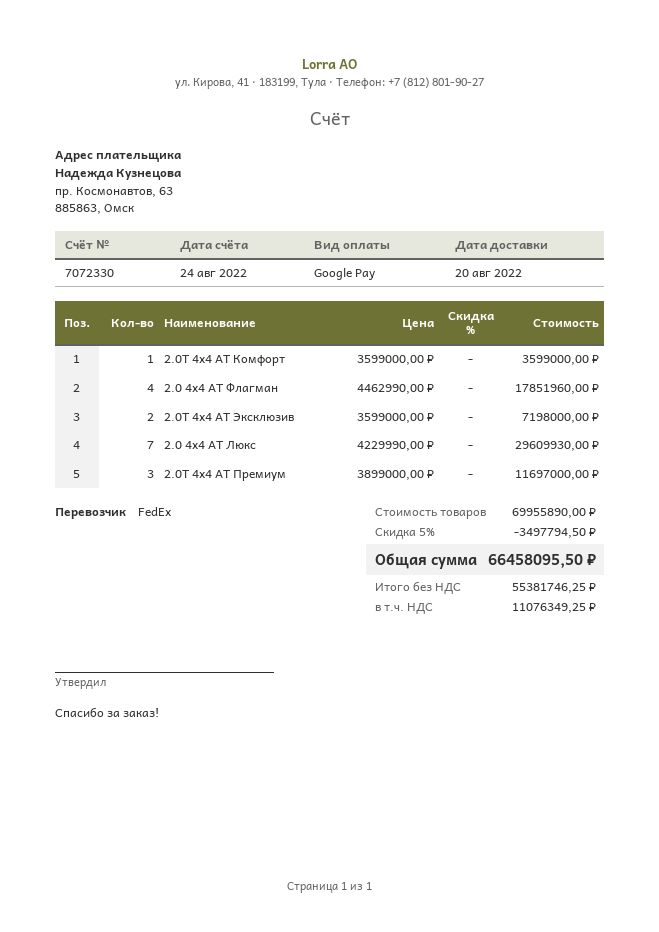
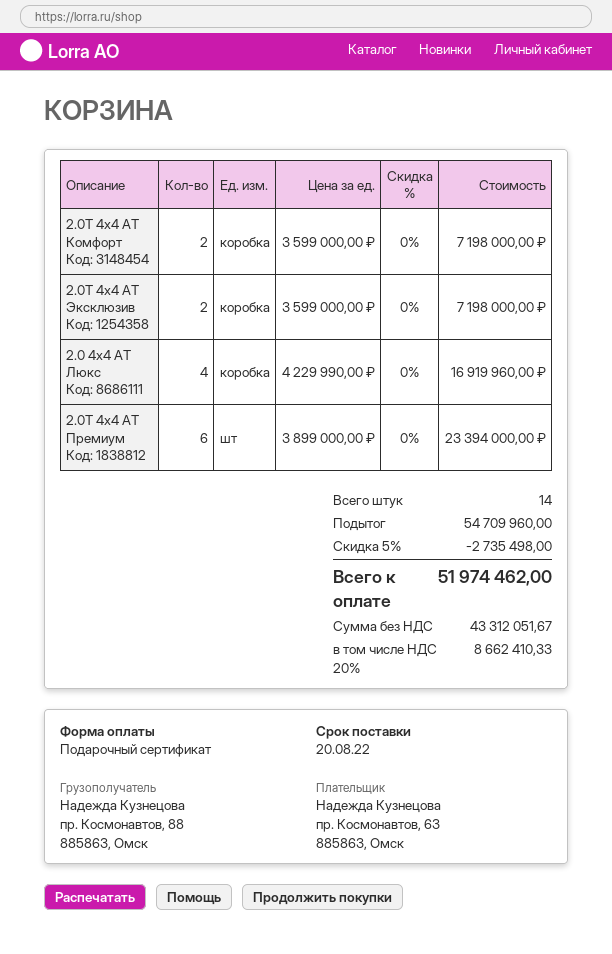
payment method: Google Pay -> gift card
2.0T 4x4 AT Комфорт: 1 x 3599000.00 = 3599000.00 -> 2 x 3599000.00 = 7198000.00
2.0 4x4 AT Флагман: 4 x 4462990.00 = 17851960.00 -> none
2.0 4x4 AT Люкс: 7 x 4229990.00 = 29609930.00 -> 4 x 4229990.00 = 16919960.00
2.0T 4x4 AT Премиум: 3 x 3899000.00 = 11697000.00 -> 6 x 3899000.00 = 23394000.00
subtotal: 69955890.00 -> 54709960.00
discount: 5% = 3497794.50 -> 5% = 2735498.00
net: 55381746.25 -> 43312051.67
tax: 11076349.25 -> 8662410.33
total: 66458095.50 -> 51974462.00

